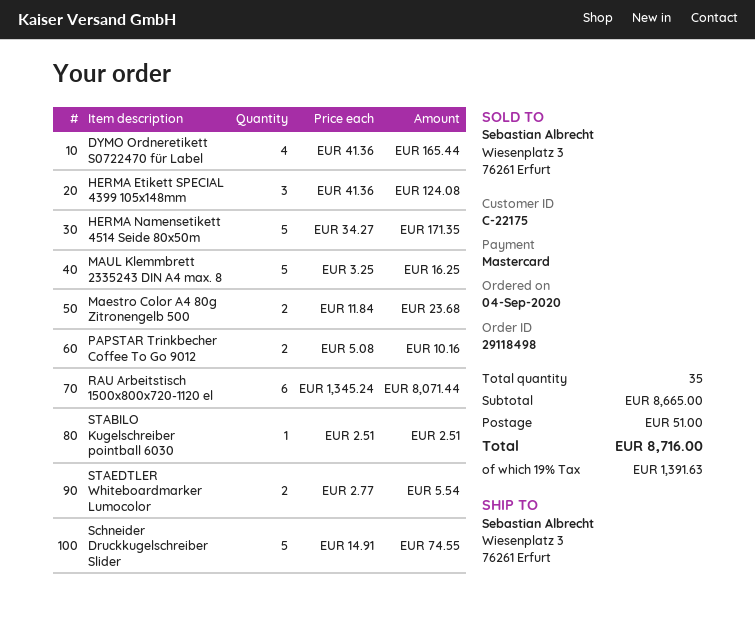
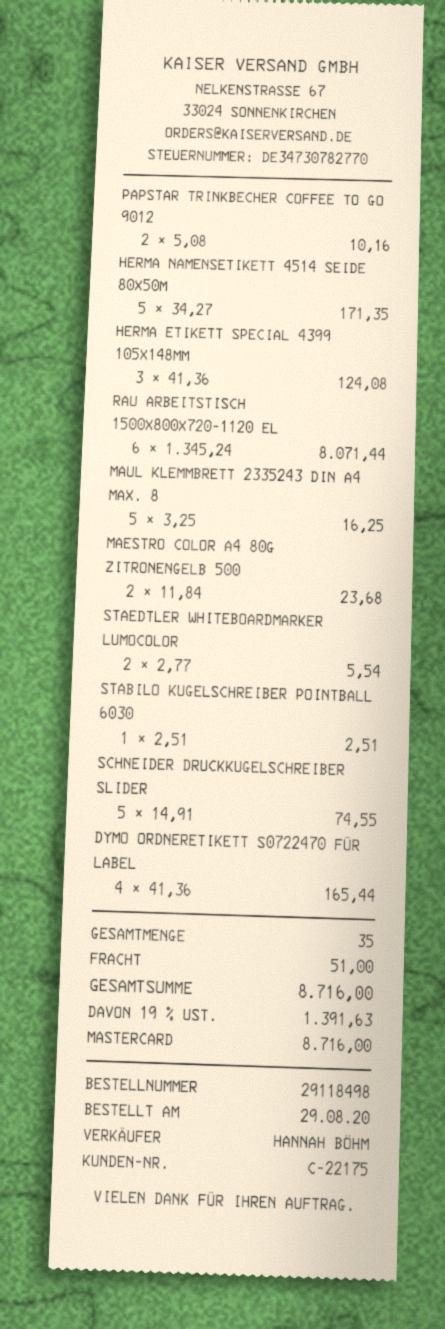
order date: 2020-09-04 -> 2020-08-29

